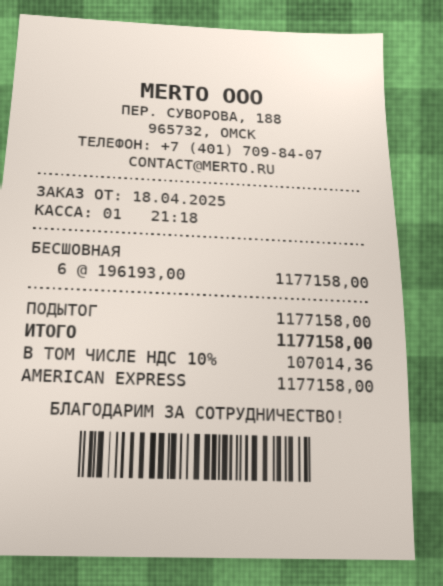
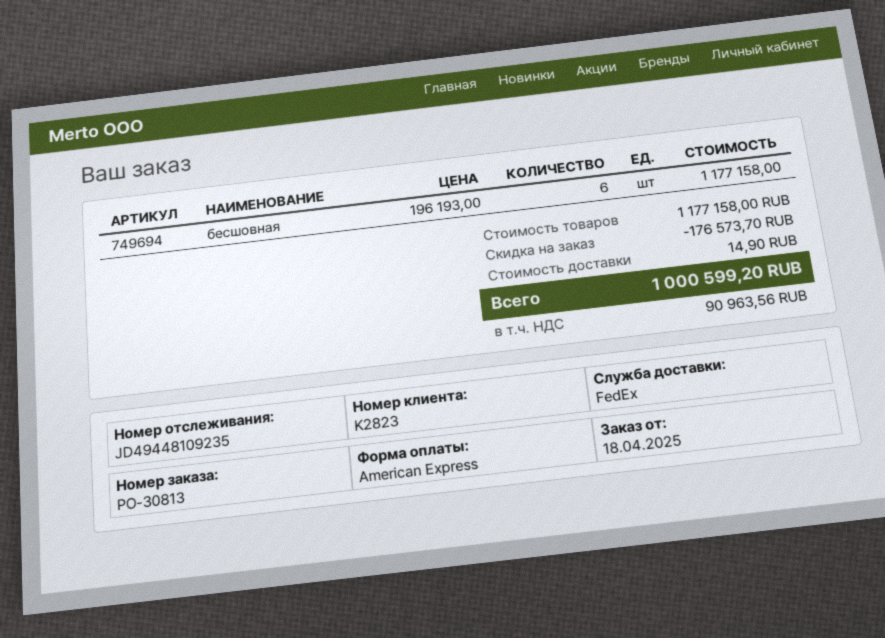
discount: none -> 176573.70
shipping: none -> 14.90
tax: 107014.36 -> 90963.56
total: 1177158.00 -> 1000599.20

